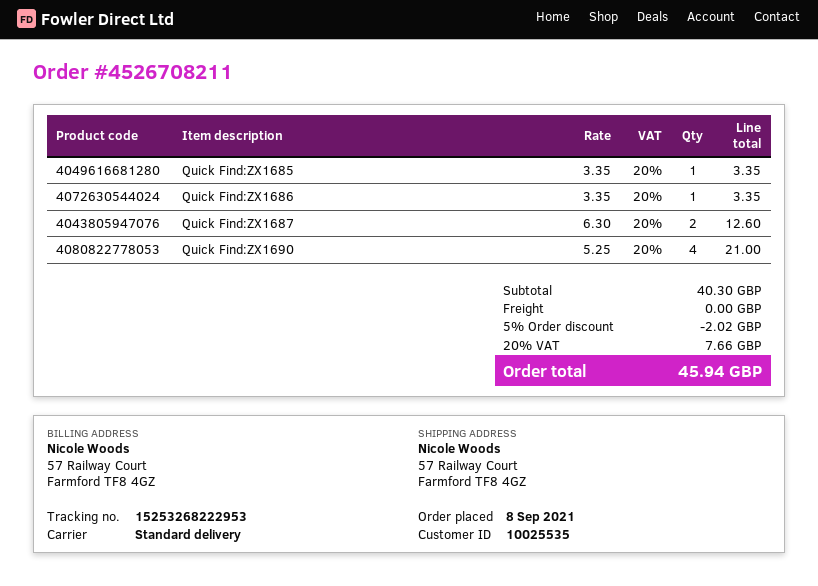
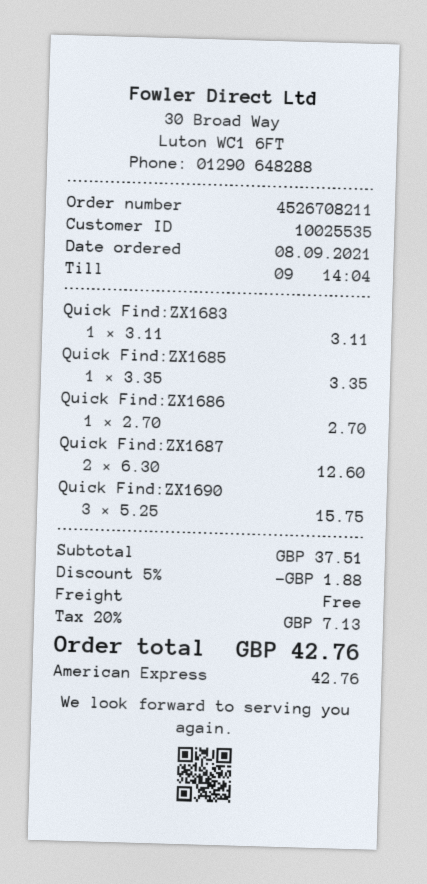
Quick Find:ZX1686: 1 x 3.35 = 3.35 -> 1 x 2.70 = 2.70
Quick Find:ZX1690: 4 x 5.25 = 21.00 -> 3 x 5.25 = 15.75
Quick Find:ZX1683: none -> 1 x 3.11 = 3.11
subtotal: 40.30 -> 37.51
discount: 5% = 2.02 -> 5% = 1.88
tax: 20% = 7.66 -> 20% = 7.13
total: 45.94 -> 42.76

